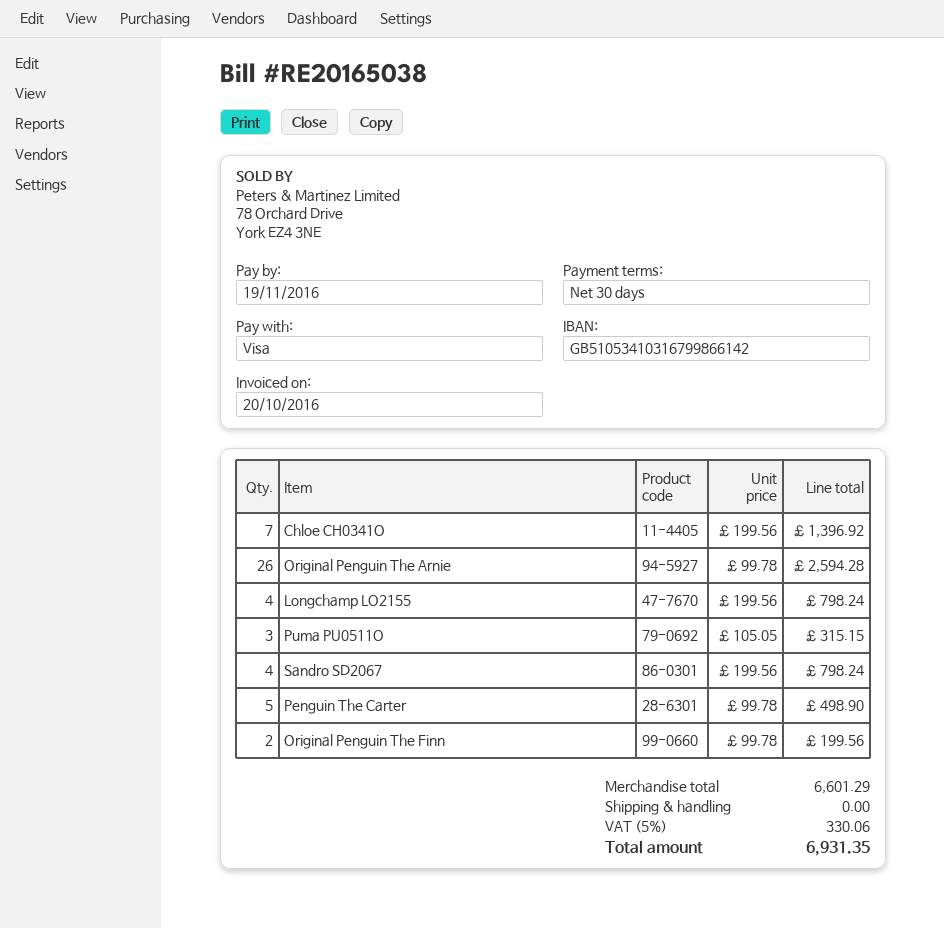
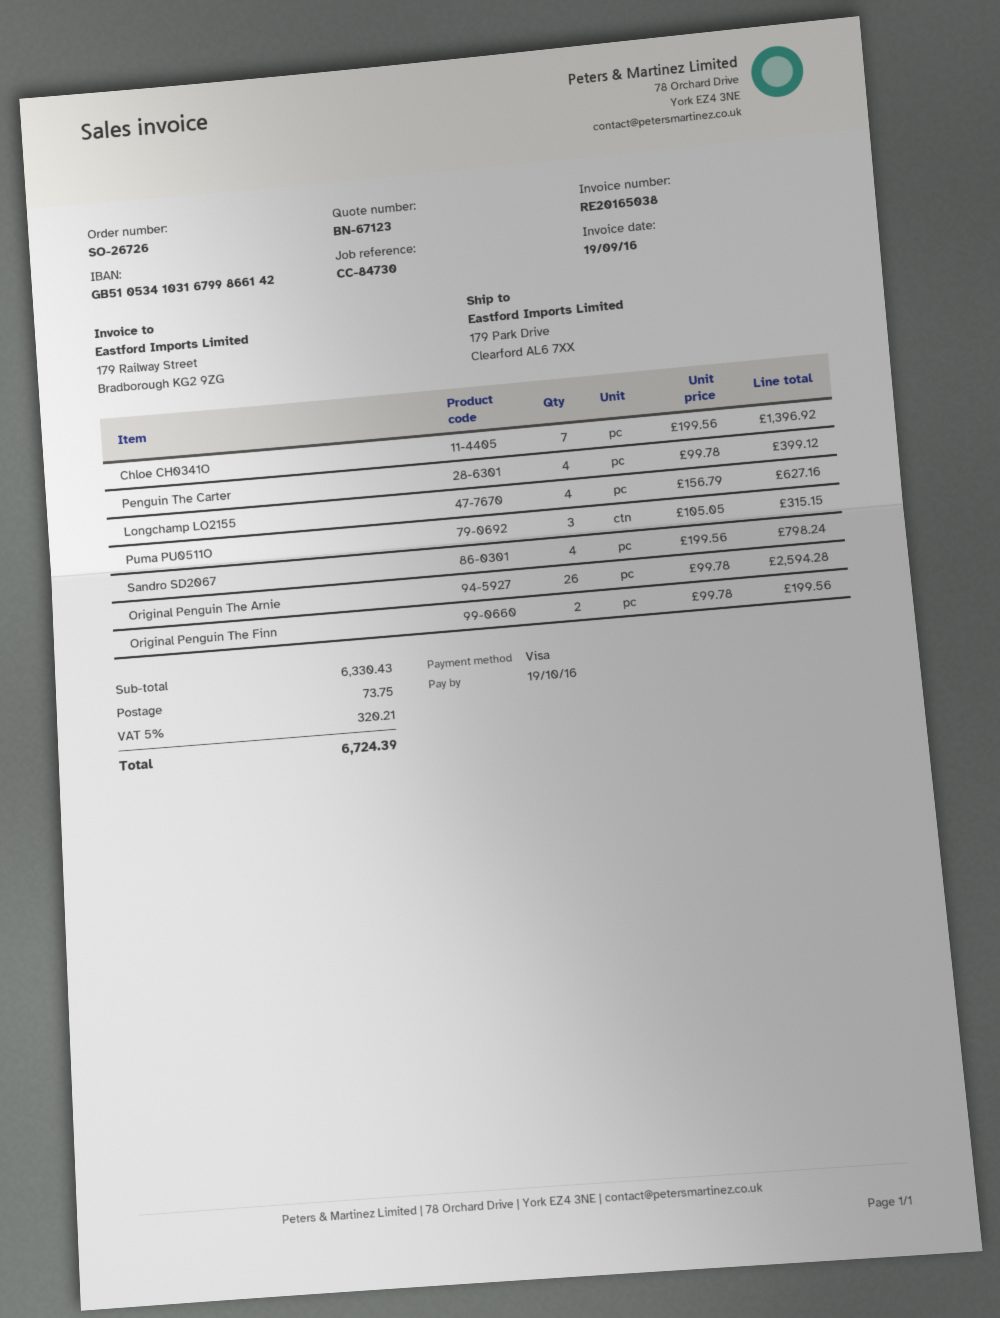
invoice date: 2016-10-20 -> 2016-09-19
due date: 2016-11-19 -> 2016-10-19
Longchamp LO2155: 4 x 199.56 = 798.24 -> 4 x 156.79 = 627.16
Penguin The Carter: 5 x 99.78 = 498.90 -> 4 x 99.78 = 399.12
subtotal: 6601.29 -> 6330.43
shipping: 0.00 -> 73.75
tax: 5% = 330.06 -> 5% = 320.21
total: 6931.35 -> 6724.39

